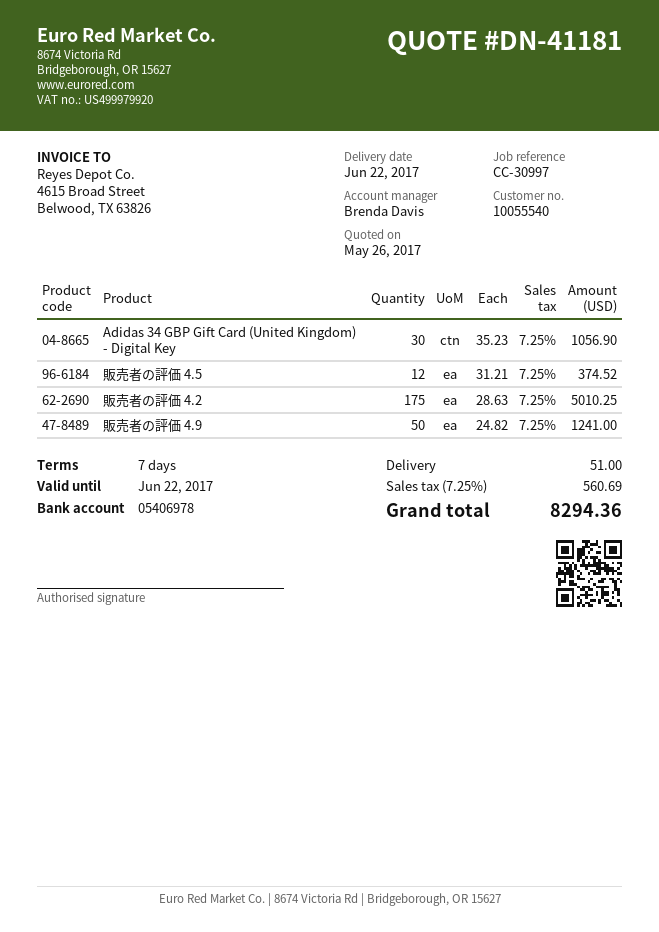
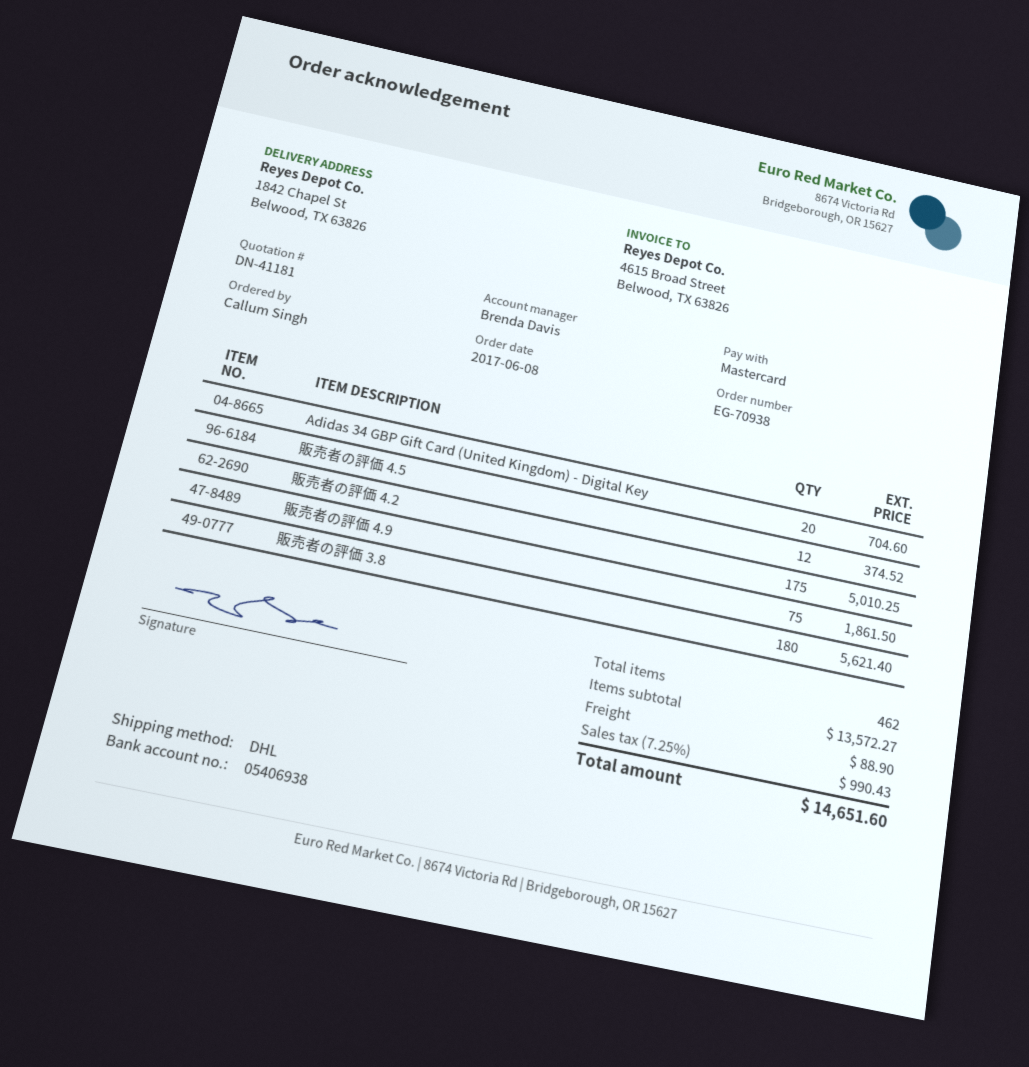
bank account: 05406978 -> 05406938
Adidas 34 GBP Gift Card (United Kingdom) - Digital Key: 30 for 1056.90 -> 20 for 704.60
販売者の評価 4.9: 50 for 1241.00 -> 75 for 1861.50
販売者の評価 3.8: none -> 180 for 5621.40
shipping: 51.00 -> 88.90
tax: 7.25% = 560.69 -> 7.25% = 990.43
total: 8294.36 -> 14651.60

